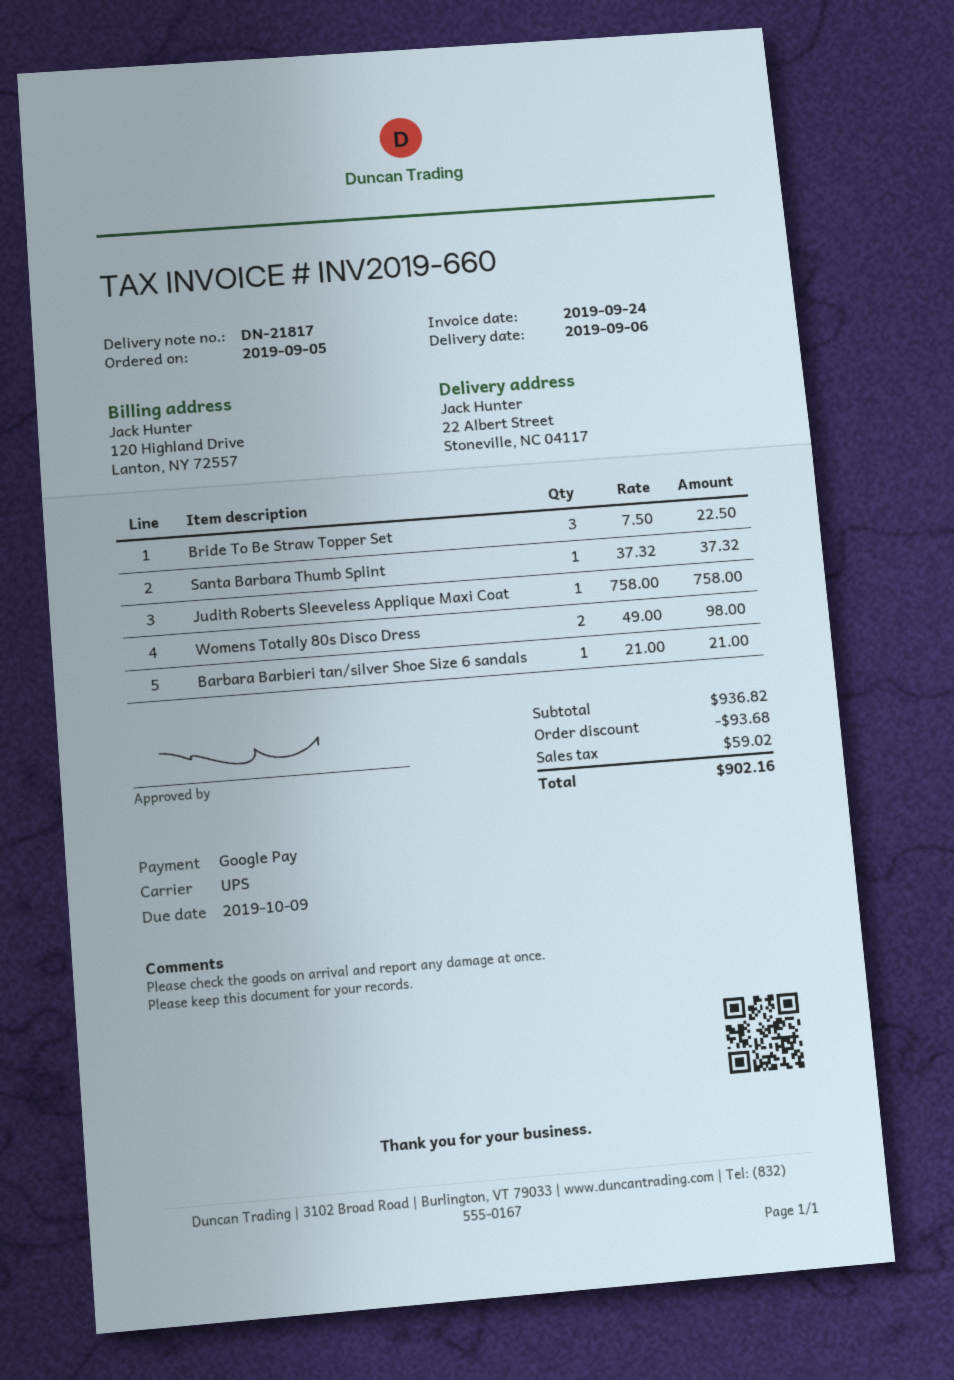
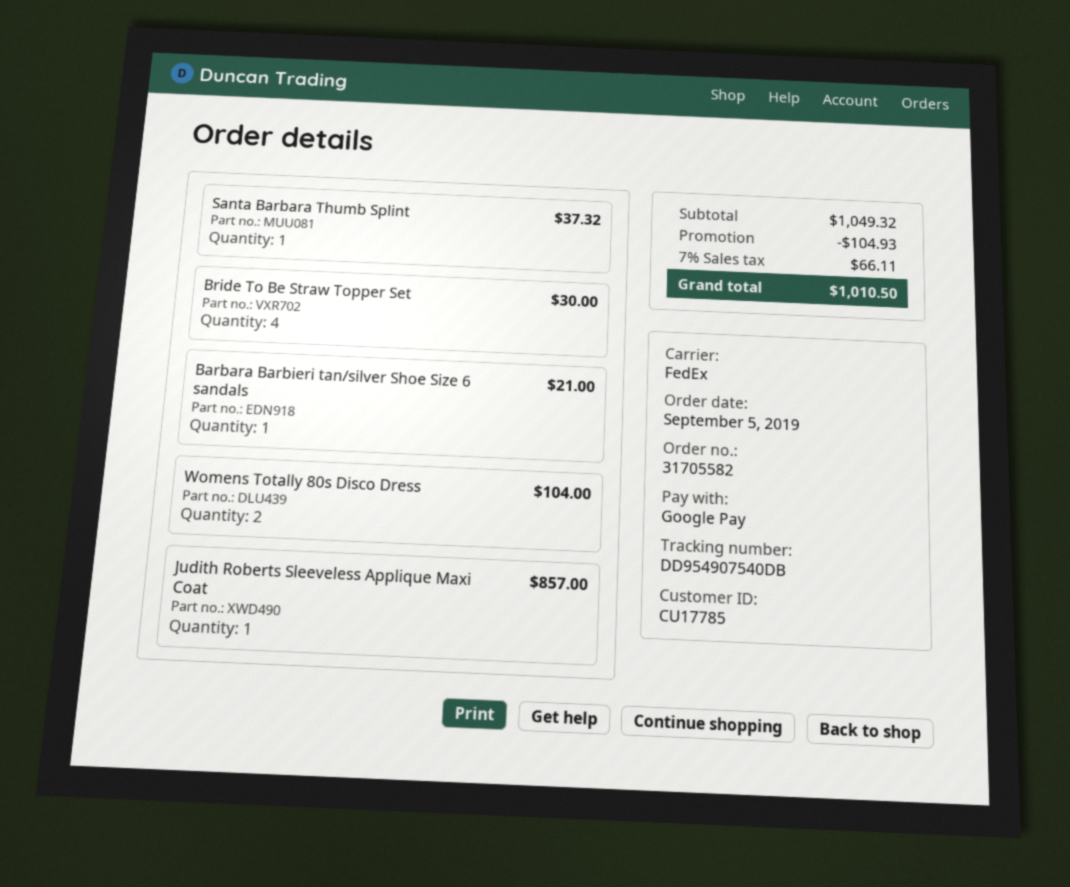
shipping method: UPS -> FedEx
Bride To Be Straw Topper Set: 3 for 22.50 -> 4 for 30.00
Judith Roberts Sleeveless Applique Maxi Coat: 1 for 758.00 -> 1 for 857.00
Womens Totally 80s Disco Dress: 2 for 98.00 -> 2 for 104.00
subtotal: 936.82 -> 1049.32
discount: 93.68 -> 104.93
tax: 59.02 -> 66.11
total: 902.16 -> 1010.50

